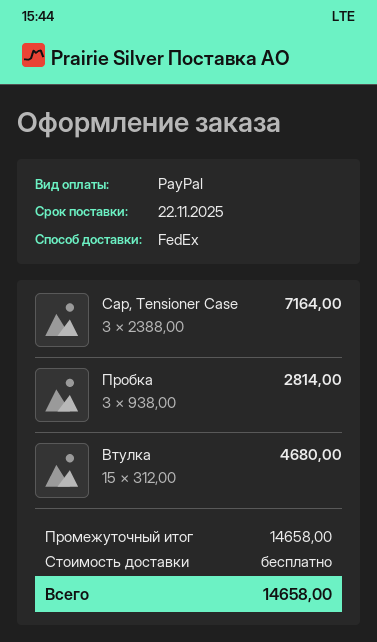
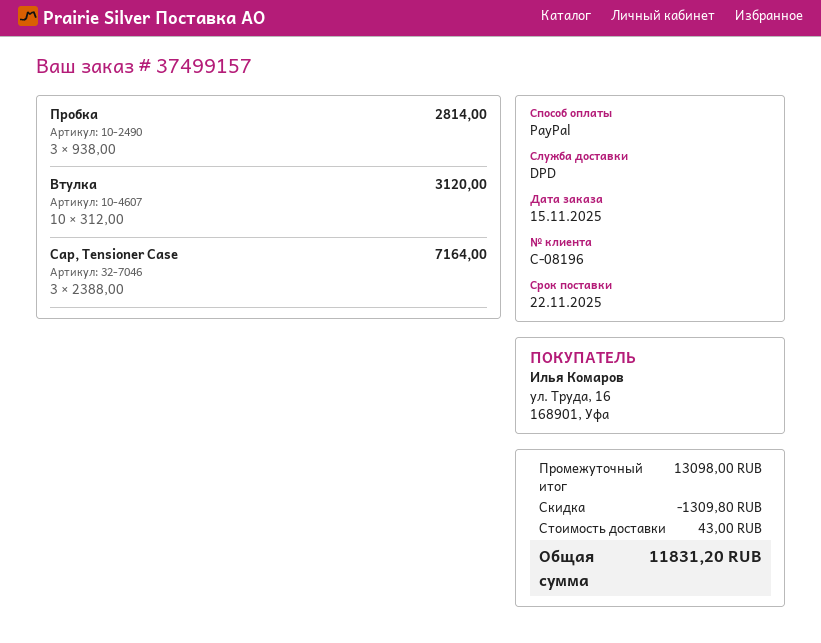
shipping method: FedEx -> DPD
Втулка: 15 x 312.00 = 4680.00 -> 10 x 312.00 = 3120.00
subtotal: 14658.00 -> 13098.00
discount: none -> 1309.80
shipping: 0.00 -> 43.00
total: 14658.00 -> 11831.20

